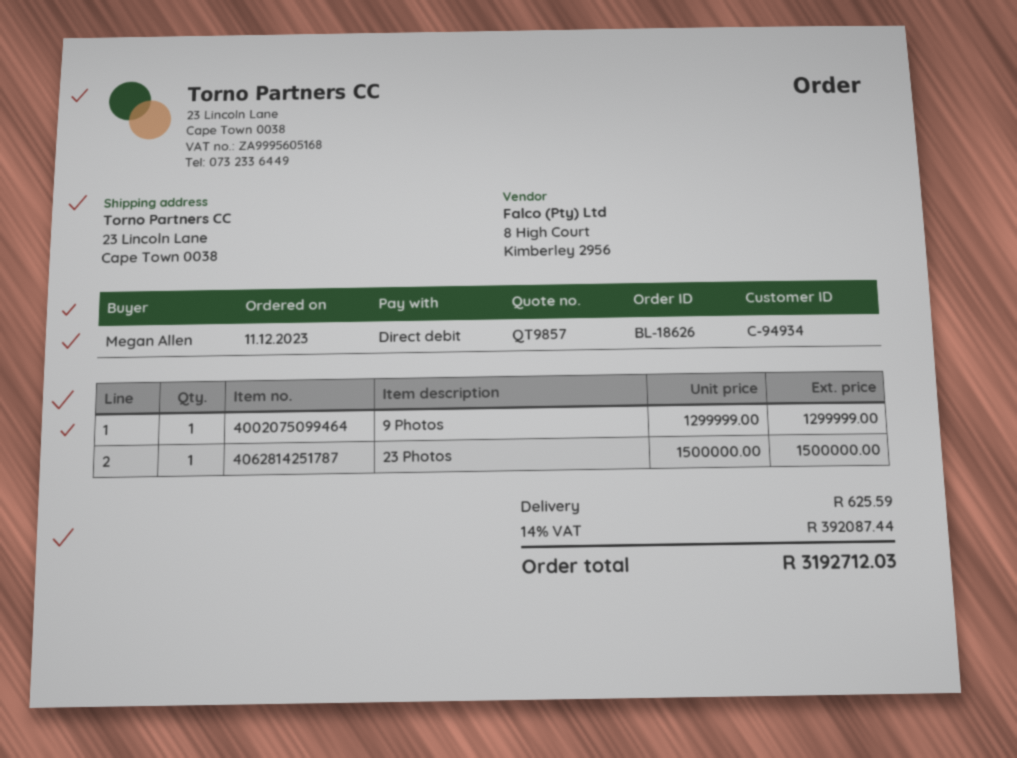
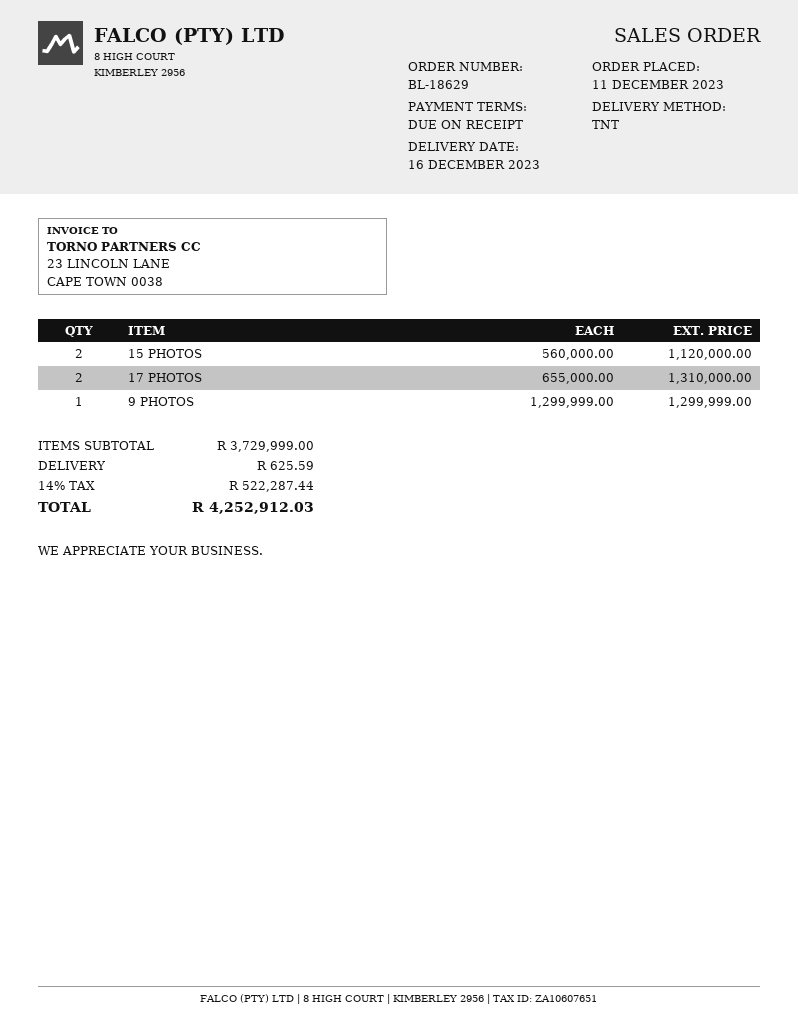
order number: BL-18626 -> BL-18629
23 Photos: 1 x 1500000.00 = 1500000.00 -> none
15 PHOTOS: none -> 2 x 560000.00 = 1120000.00
17 PHOTOS: none -> 2 x 655000.00 = 1310000.00
tax: 14% = 392087.44 -> 14% = 522287.44
total: 3192712.03 -> 4252912.03

